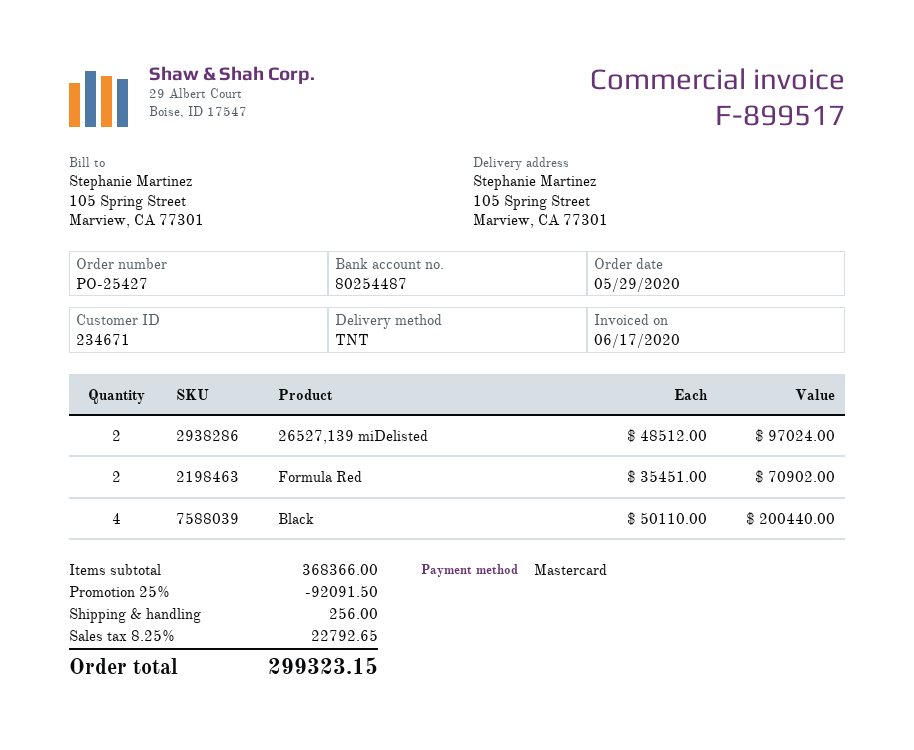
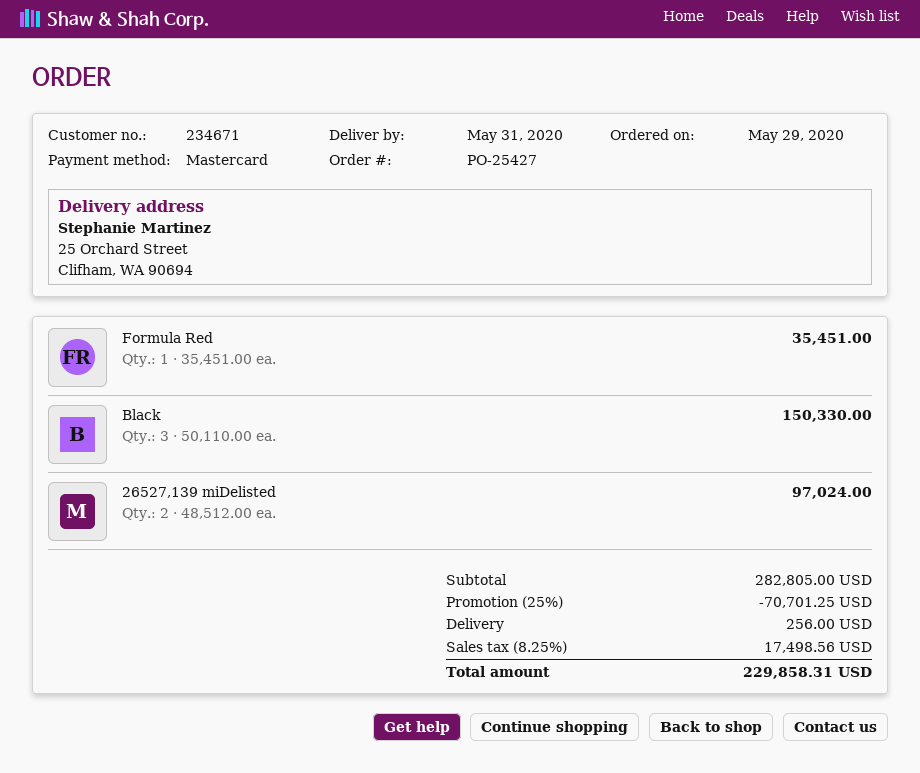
ship to: 105 Spring Street, Marview, CA 77301 -> 25 Orchard Street, Clifham, WA 90694
Formula Red: 2 x 35451.00 = 70902.00 -> 1 x 35451.00 = 35451.00
Black: 4 x 50110.00 = 200440.00 -> 3 x 50110.00 = 150330.00
subtotal: 368366.00 -> 282805.00
discount: 25% = 92091.50 -> 25% = 70701.25
tax: 8.25% = 22792.65 -> 8.25% = 17498.56
total: 299323.15 -> 229858.31

